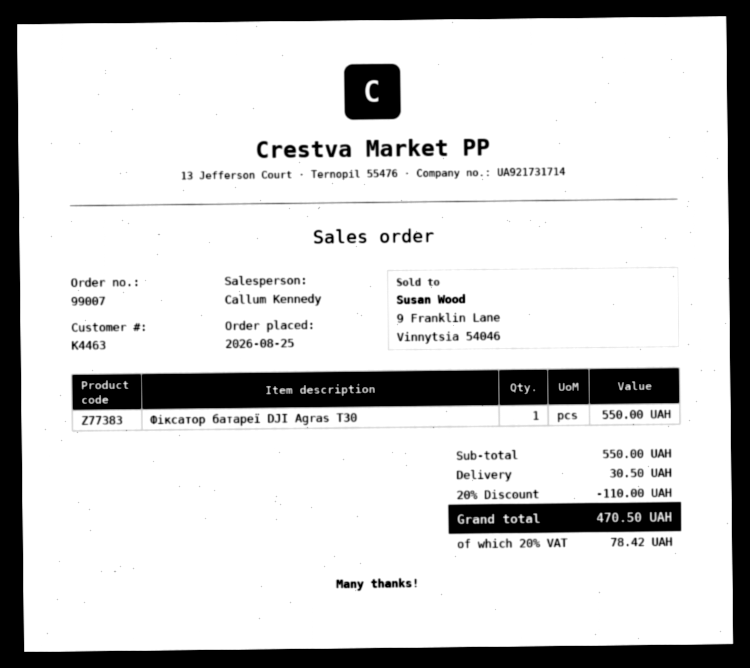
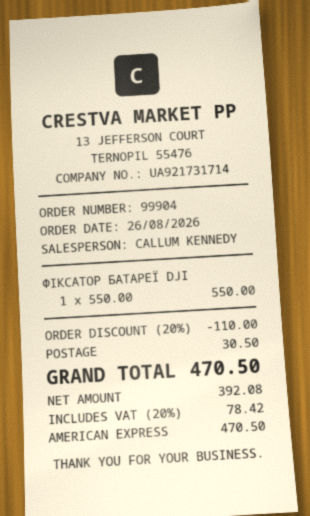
order number: 99007 -> 99904
order date: 2026-08-25 -> 2026-08-26

